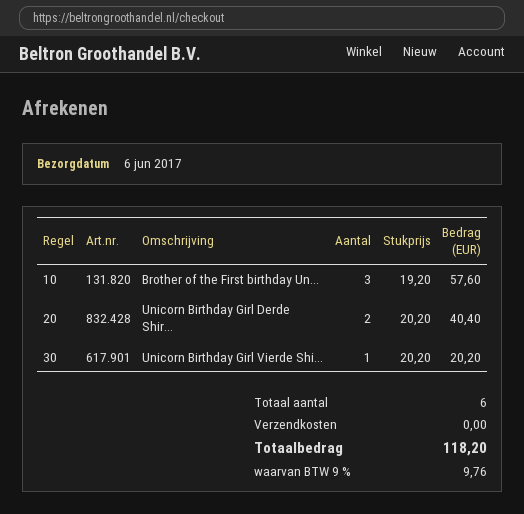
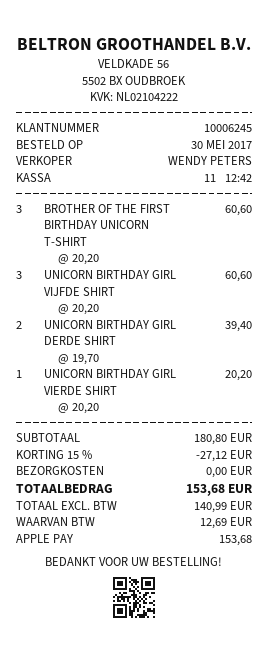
Brother of the First birthday Un...: 3 x 19.20 = 57.60 -> 3 x 20.20 = 60.60
Unicorn Birthday Girl Derde Shir...: 2 x 20.20 = 40.40 -> 2 x 19.70 = 39.40
UNICORN BIRTHDAY GIRL VIJFDE SHIRT: none -> 3 x 20.20 = 60.60
discount: none -> 15% = 27.12
tax: 9.76 -> 12.69
total: 118.20 -> 153.68

